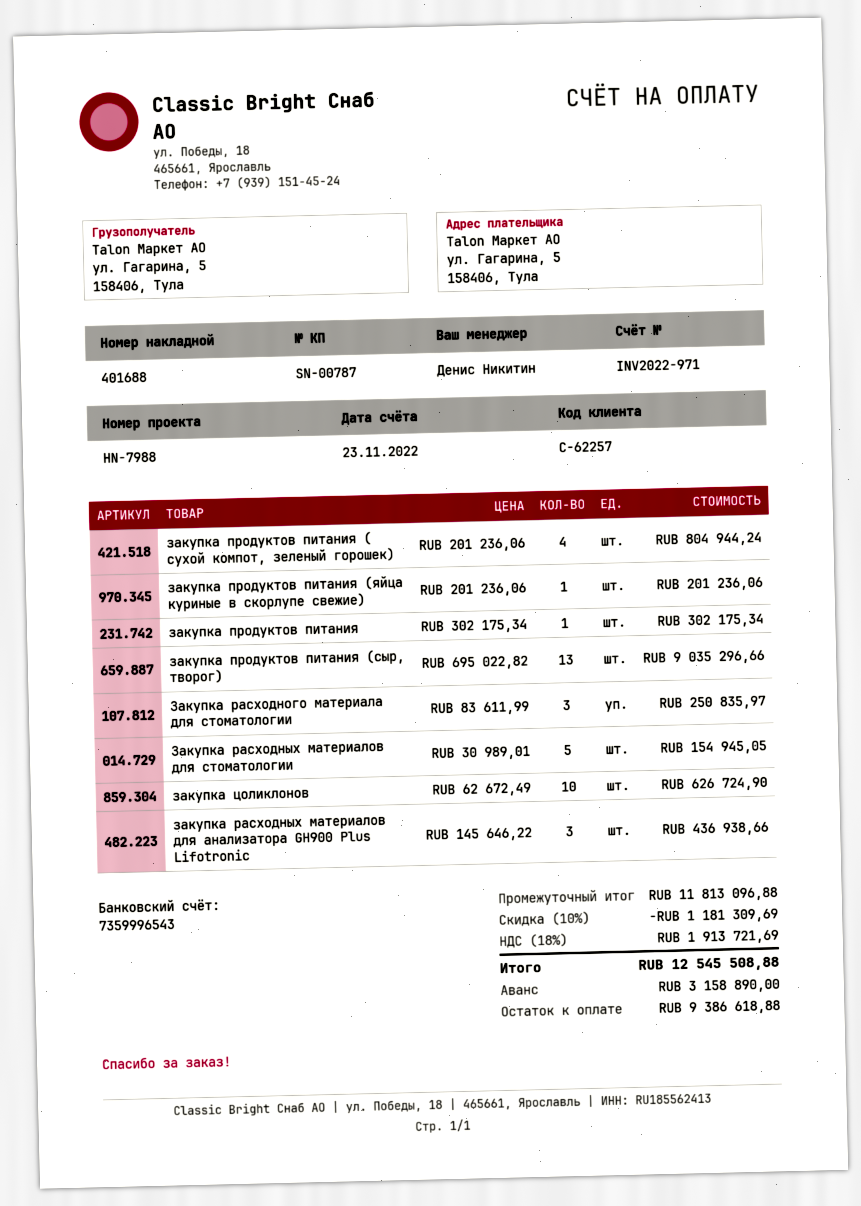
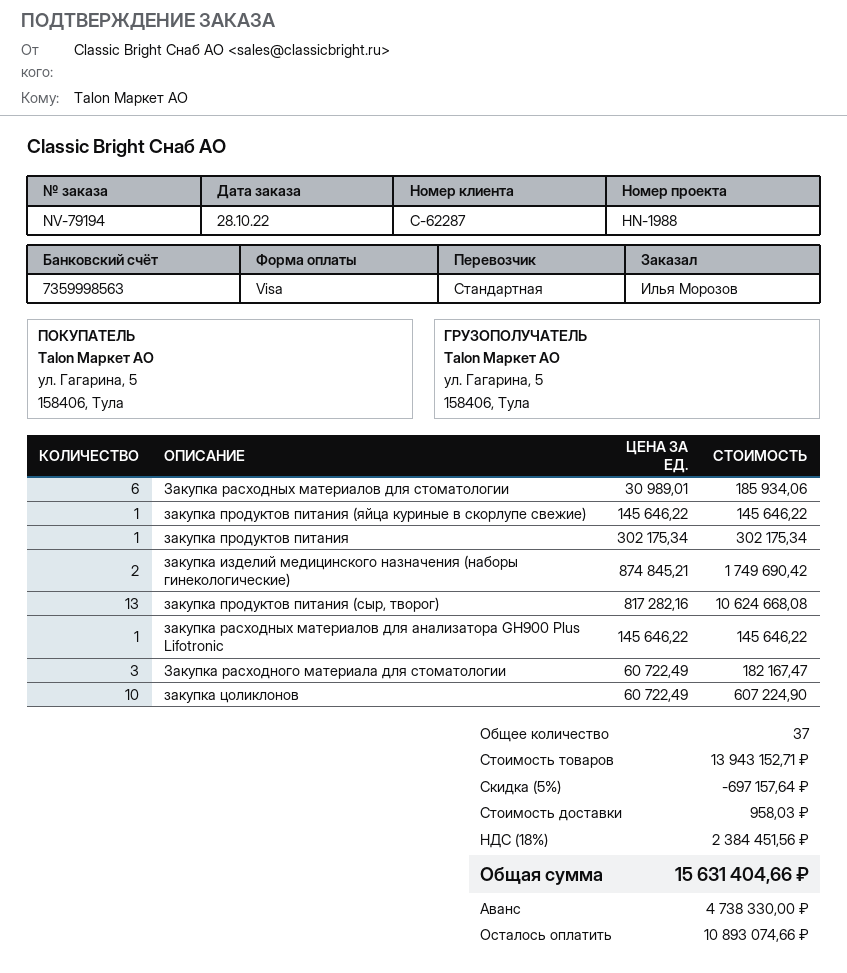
customer number: C-62257 -> C-62287
reference: HN-7988 -> HN-1988
bank account: 7359996543 -> 7359998563
закупка продуктов питания ( сухой компот, зеленый горошек): 4 x 201236.06 = 804944.24 -> none
закупка продуктов питания (яйца куриные в скорлупе свежие): 1 x 201236.06 = 201236.06 -> 1 x 145646.22 = 145646.22
закупка продуктов питания (сыр, творог): 13 x 695022.82 = 9035296.66 -> 13 x 817282.16 = 10624668.08
Закупка расходного материала для стоматологии: 3 x 83611.99 = 250835.97 -> 3 x 60722.49 = 182167.47
Закупка расходных материалов для стоматологии: 5 x 30989.01 = 154945.05 -> 6 x 30989.01 = 185934.06
закупка цоликлонов: 10 x 62672.49 = 626724.90 -> 10 x 60722.49 = 607224.90
закупка расходных материалов для анализатора GH900 Plus Lifotronic: 3 x 145646.22 = 436938.66 -> 1 x 145646.22 = 145646.22
закупка изделий медицинского назначения (наборы гинекологические): none -> 2 x 874845.21 = 1749690.42
subtotal: 11813096.88 -> 13943152.71
discount: 10% = 1181309.69 -> 5% = 697157.64
shipping: none -> 958.03
tax: 18% = 1913721.69 -> 18% = 2384451.56
total: 12545508.88 -> 15631404.66
deposit: 3158890.00 -> 4738330.00
balance: 9386618.88 -> 10893074.66

